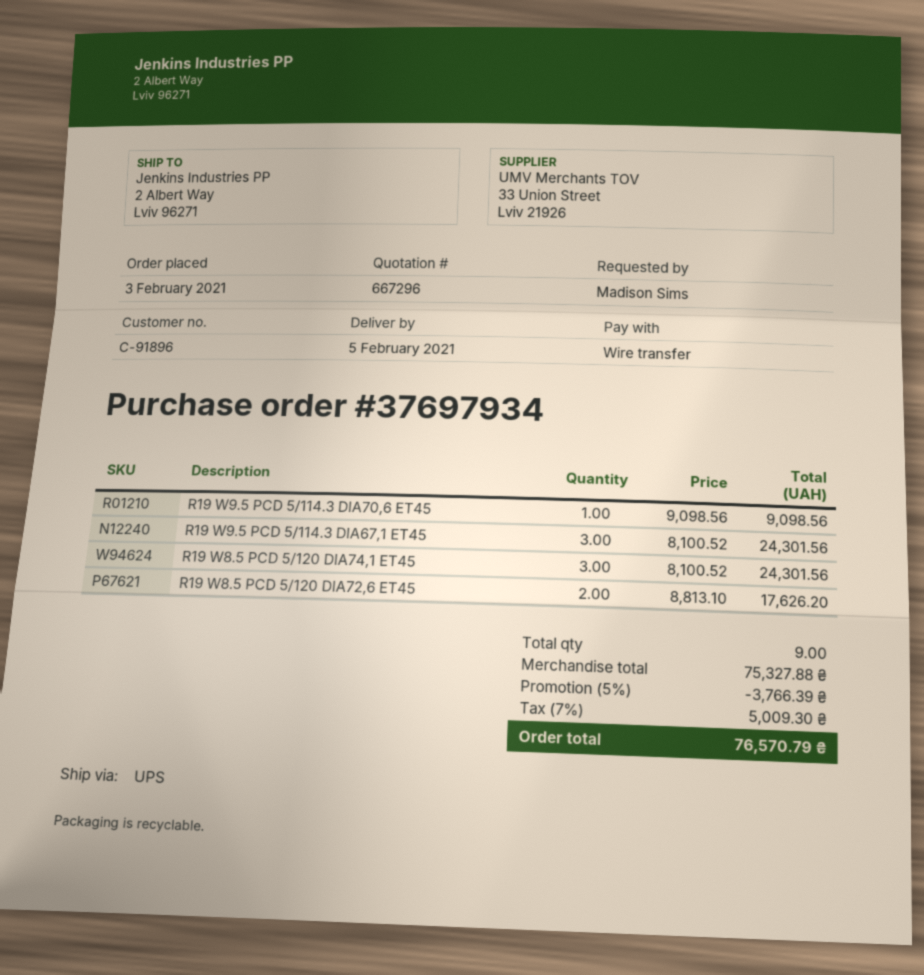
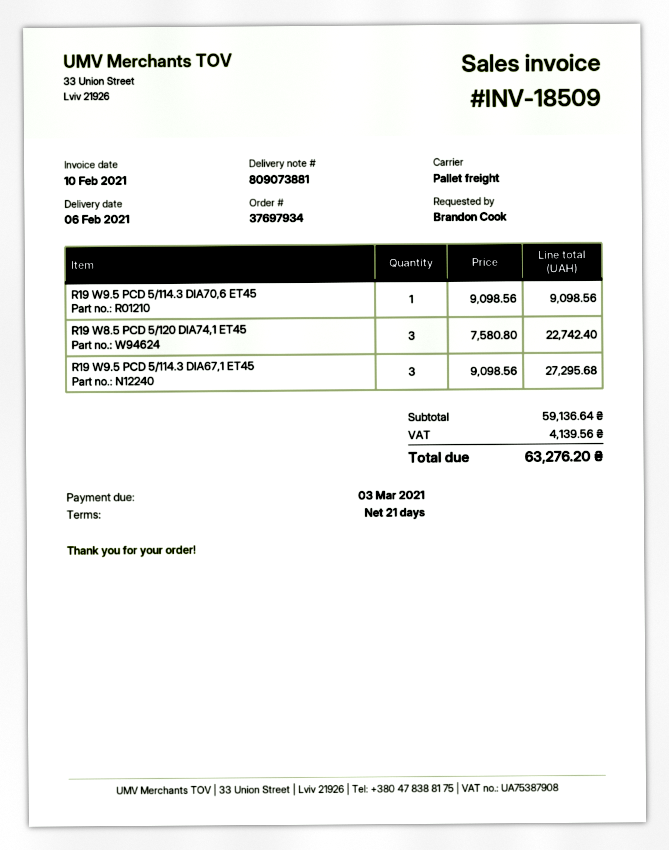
delivery date: 2021-02-05 -> 2021-02-06
ordered by: Madison Sims -> Brandon Cook
shipping method: UPS -> pallet freight
R19 W9.5 PCD 5/114.3 DIA67,1 ET45: 3 x 8100.52 = 24301.56 -> 3 x 9098.56 = 27295.68
R19 W8.5 PCD 5/120 DIA74,1 ET45: 3 x 8100.52 = 24301.56 -> 3 x 7580.80 = 22742.40
R19 W8.5 PCD 5/120 DIA72,6 ET45: 2 x 8813.10 = 17626.20 -> none
subtotal: 75327.88 -> 59136.64
discount: 5% = 3766.39 -> none
tax: 5009.30 -> 4139.56
total: 76570.79 -> 63276.20

